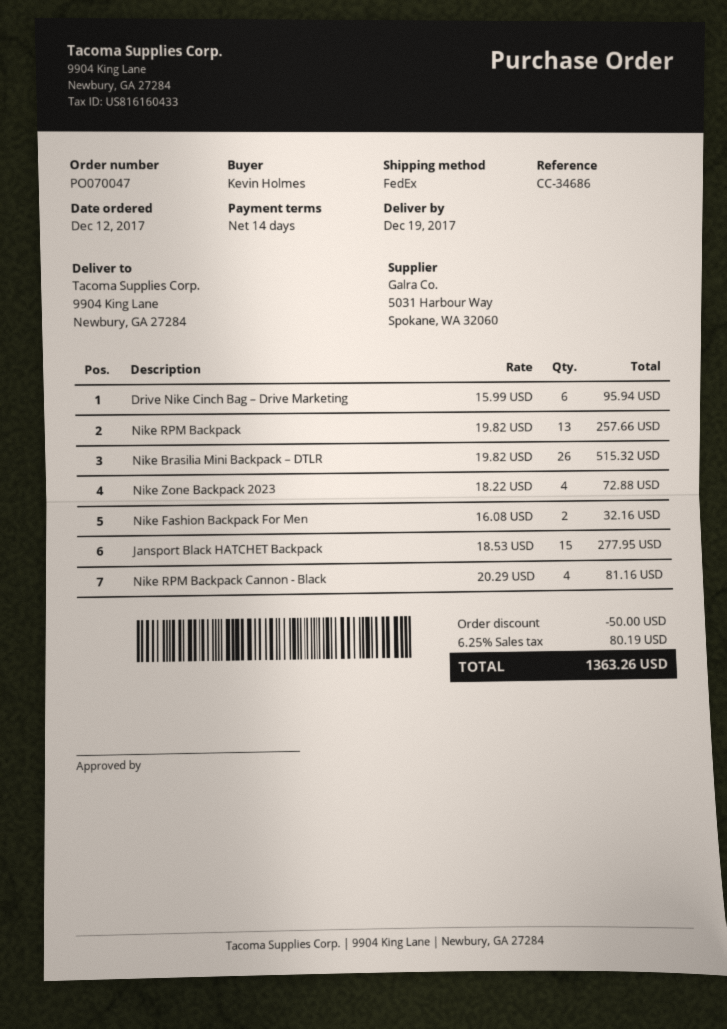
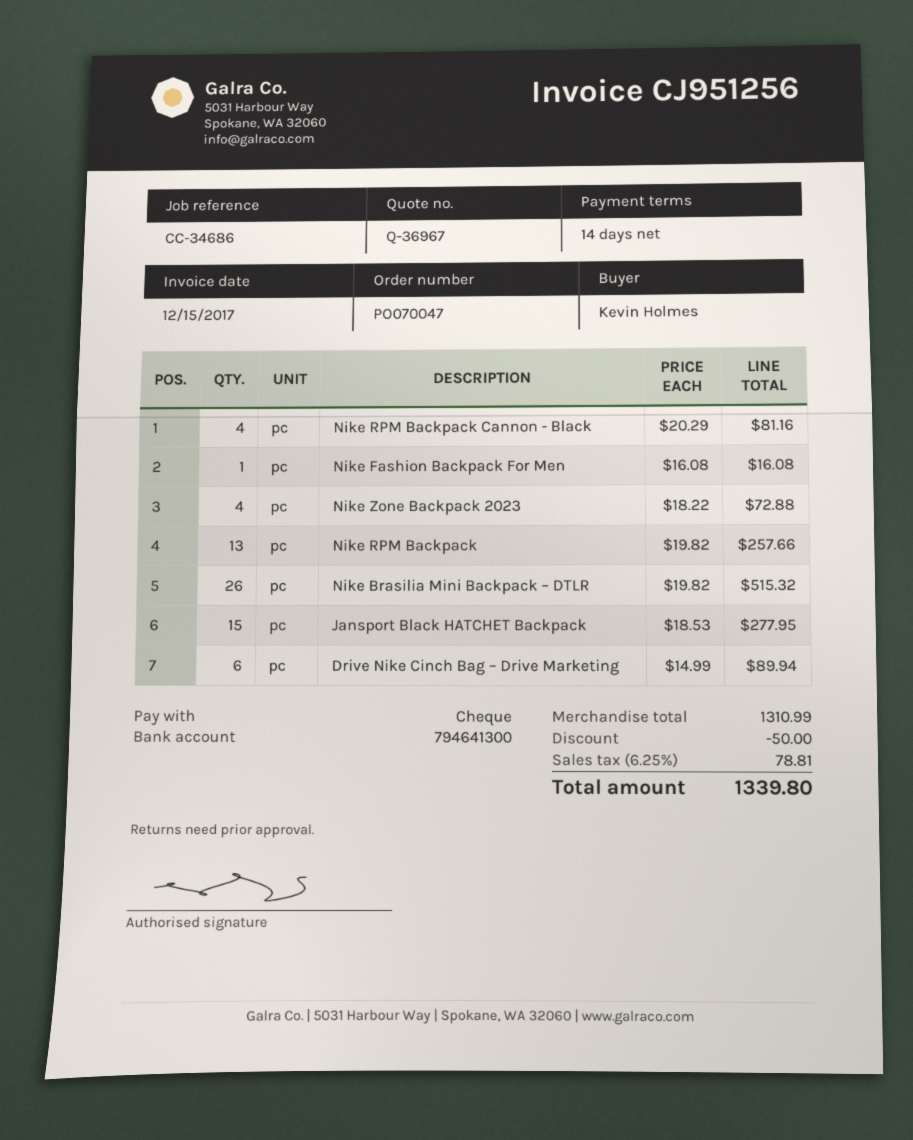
Drive Nike Cinch Bag – Drive Marketing: 6 x 15.99 = 95.94 -> 6 x 14.99 = 89.94
Nike Fashion Backpack For Men: 2 x 16.08 = 32.16 -> 1 x 16.08 = 16.08
tax: 6.25% = 80.19 -> 6.25% = 78.81
total: 1363.26 -> 1339.80

